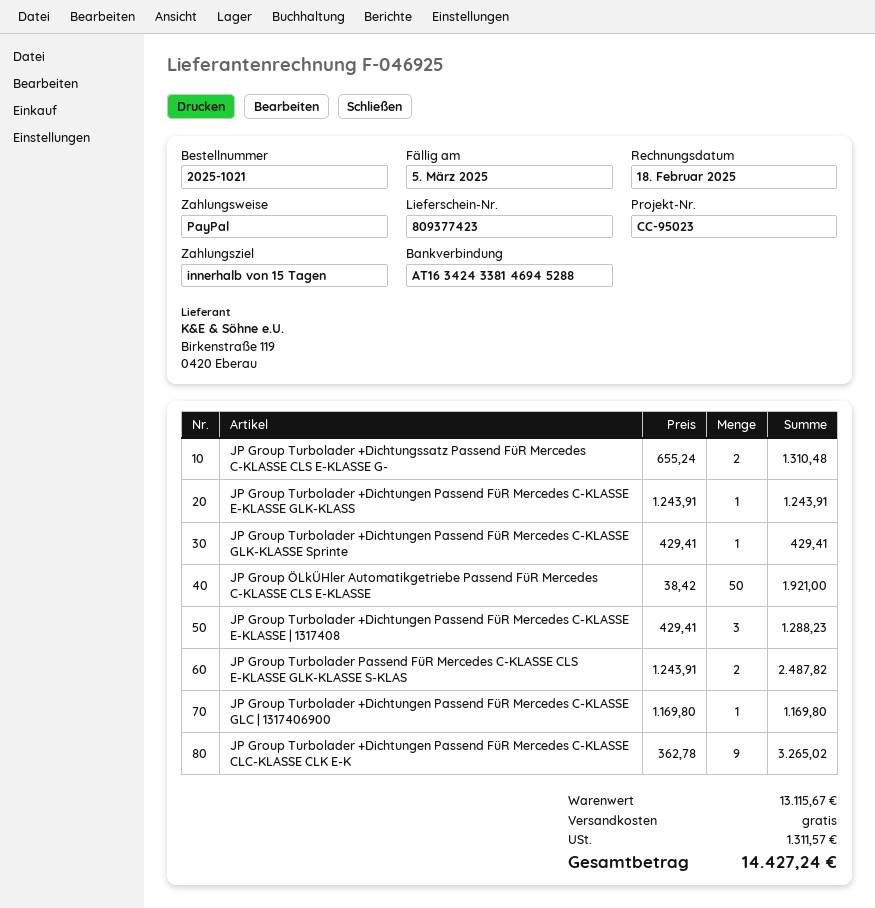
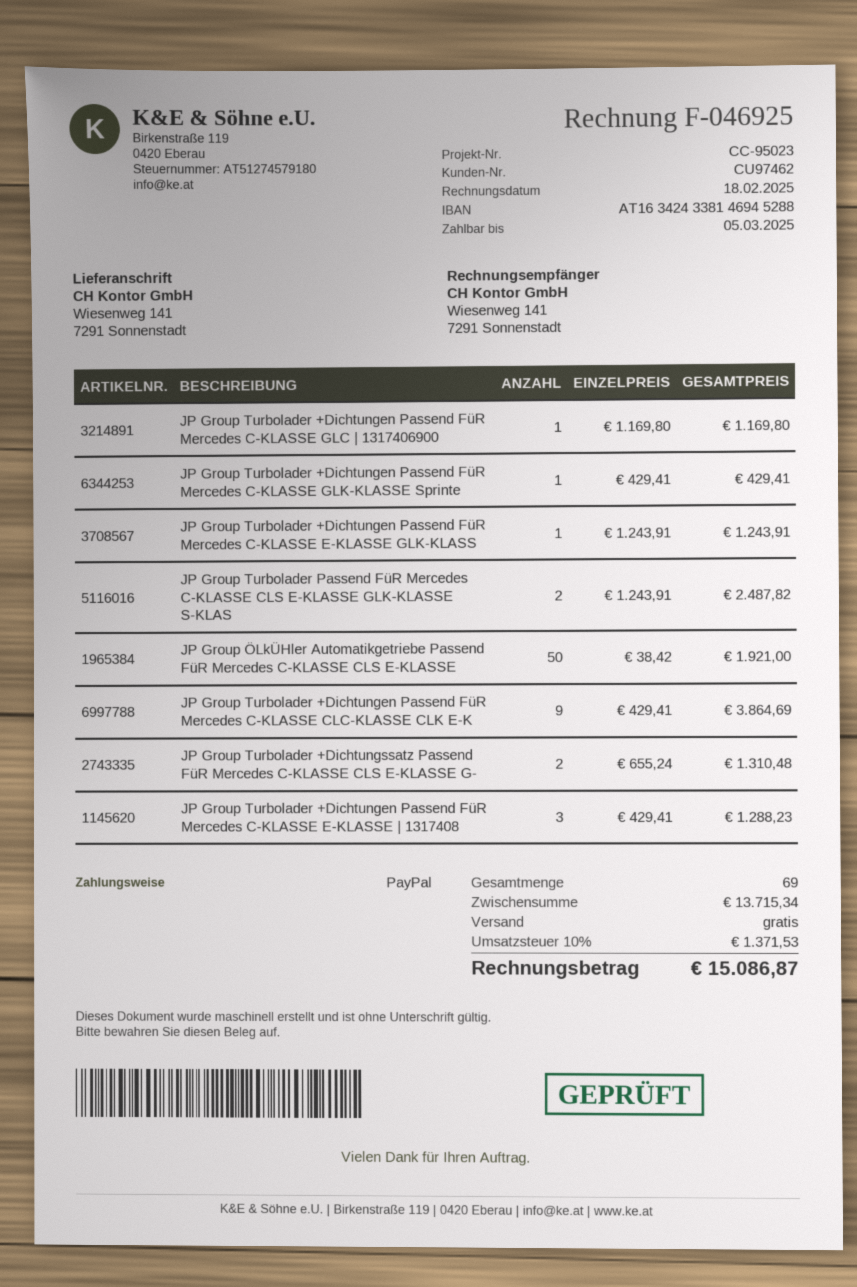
JP Group Turbolader +Dichtungen Passend FüR Mercedes C-KLASSE CLC-KLASSE CLK E-K: 9 x 362.78 = 3265.02 -> 9 x 429.41 = 3864.69
subtotal: 13115.67 -> 13715.34
tax: 1311.57 -> 1371.53
total: 14427.24 -> 15086.87

